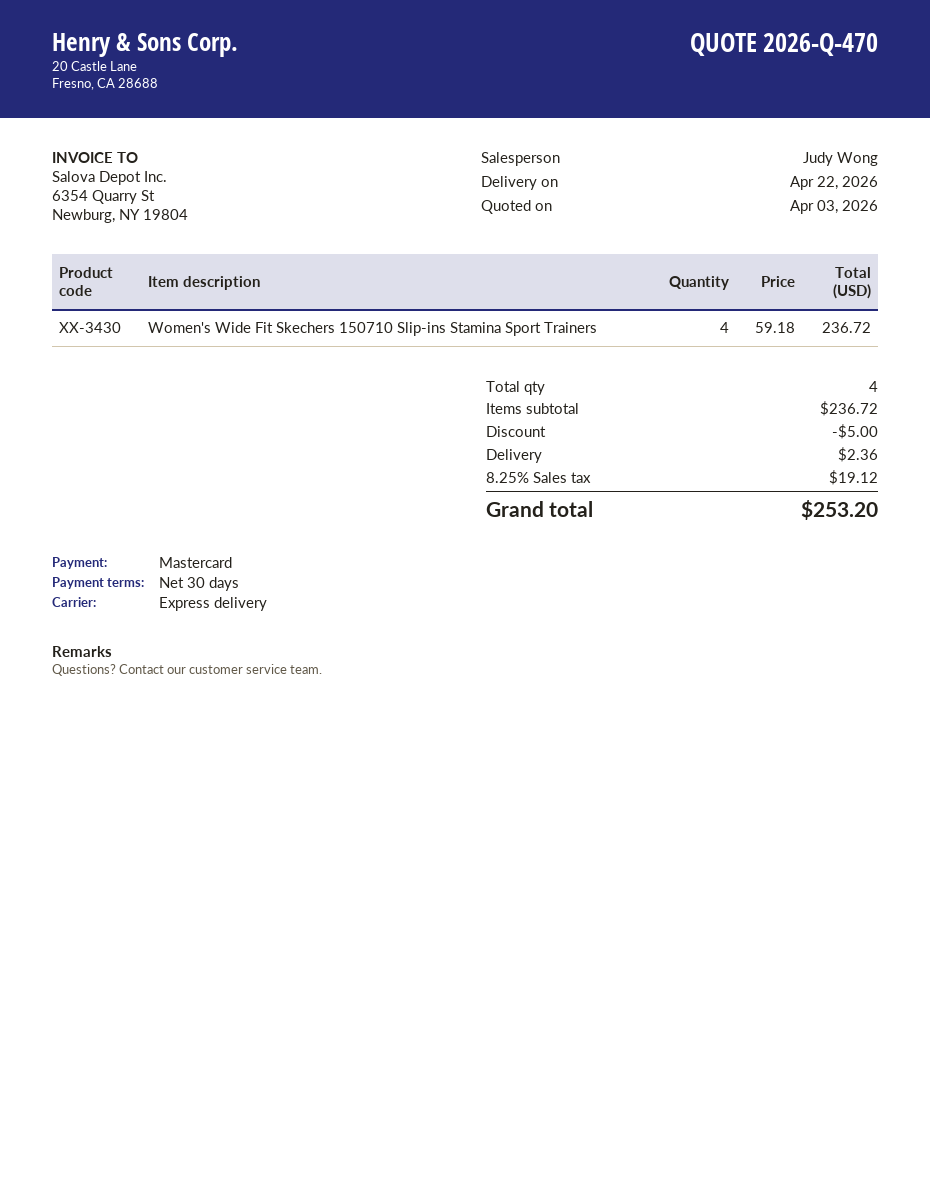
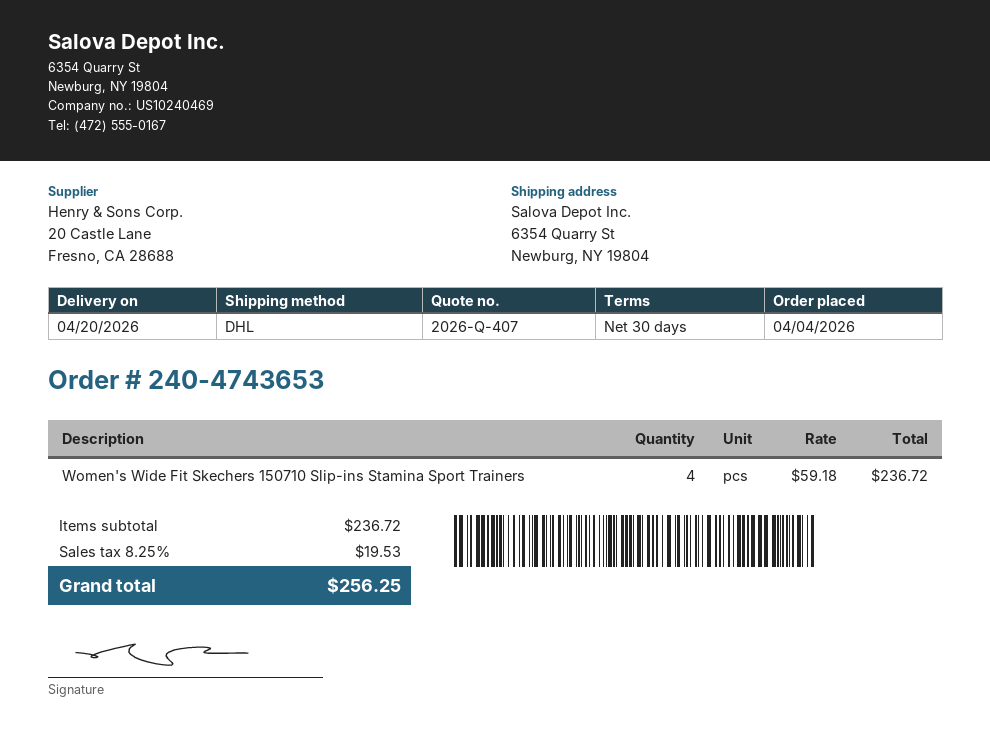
quote number: 2026-Q-470 -> 2026-Q-407
delivery date: 2026-04-22 -> 2026-04-20
shipping method: express -> DHL
discount: 5.00 -> none
shipping: 2.36 -> none
tax: 8.25% = 19.12 -> 8.25% = 19.53
total: 253.20 -> 256.25

